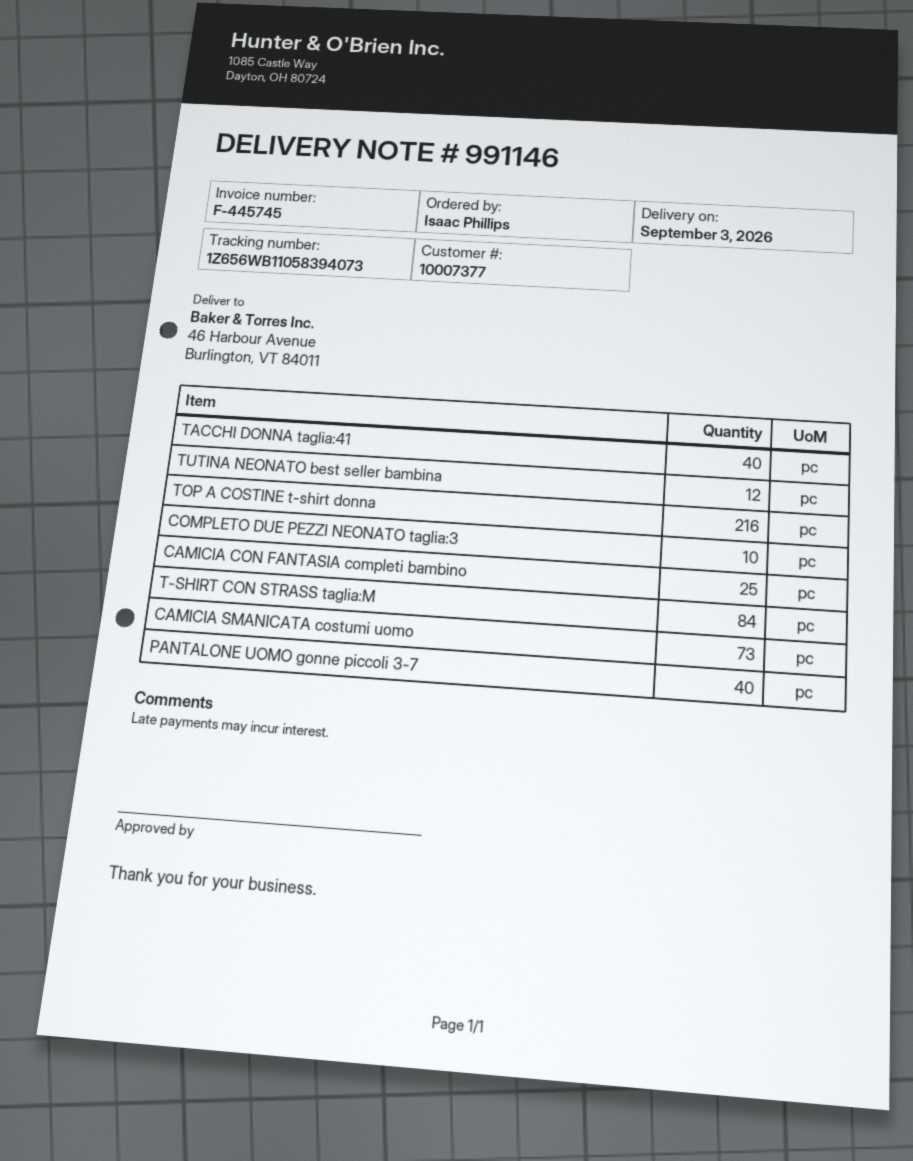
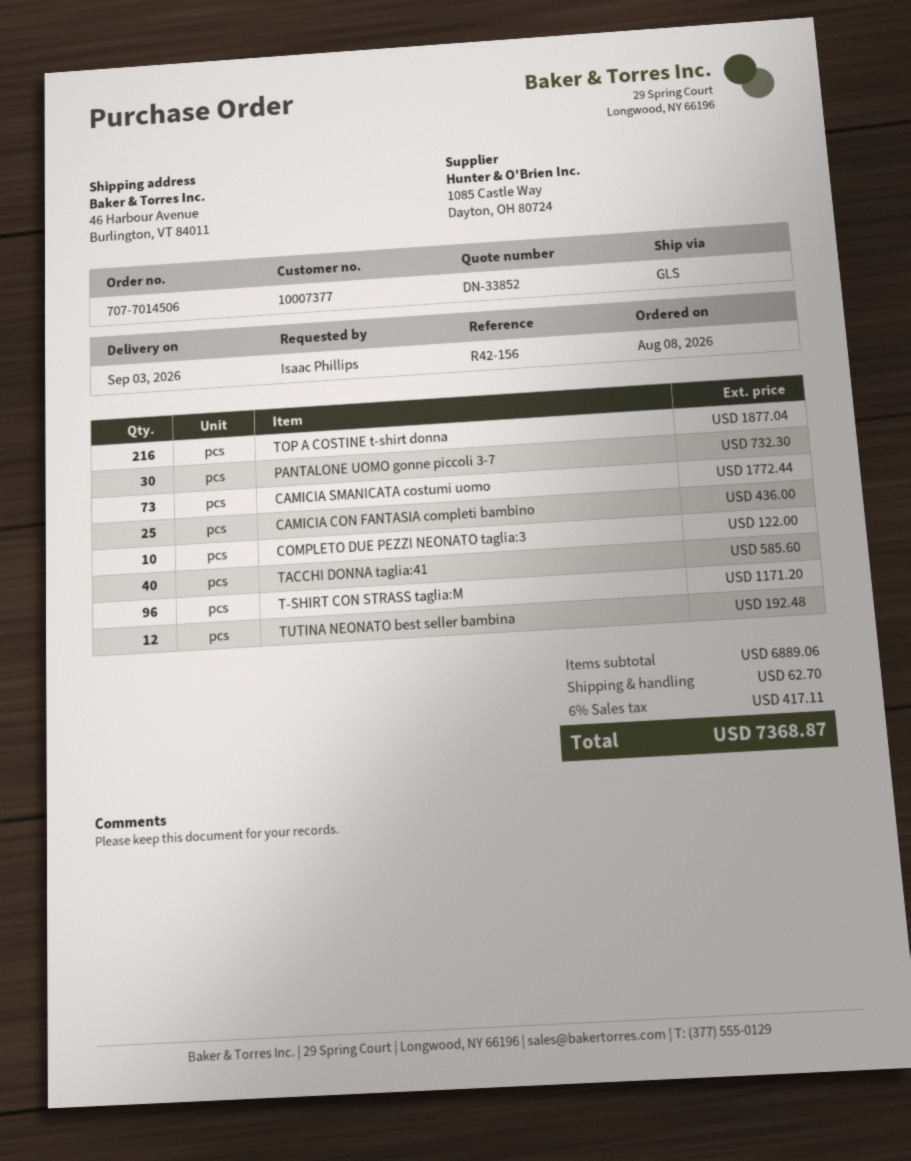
T-SHIRT CON STRASS taglia:M: 84 -> 96
PANTALONE UOMO gonne piccoli 3-7: 40 -> 30

